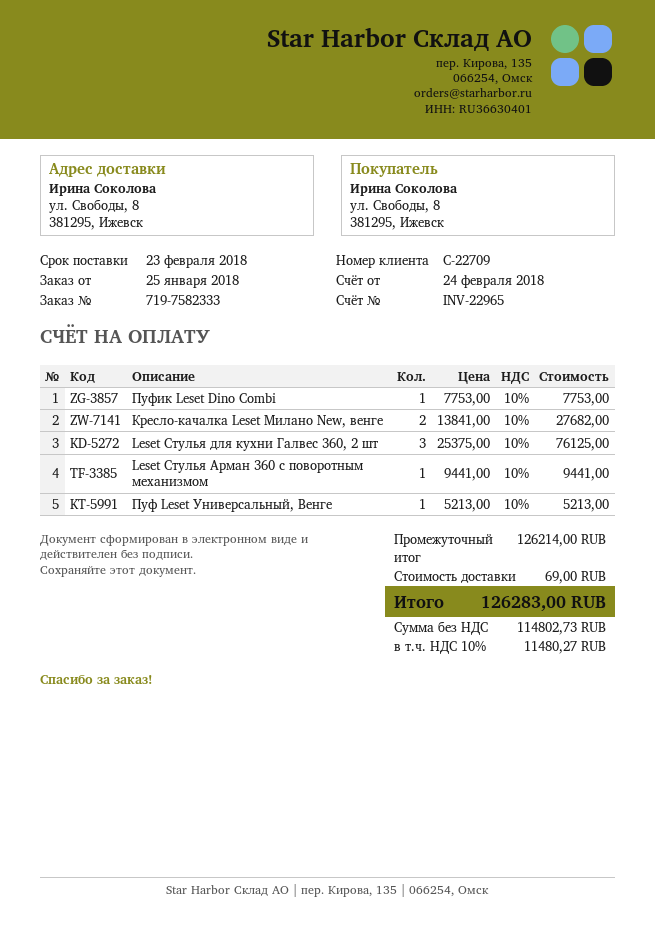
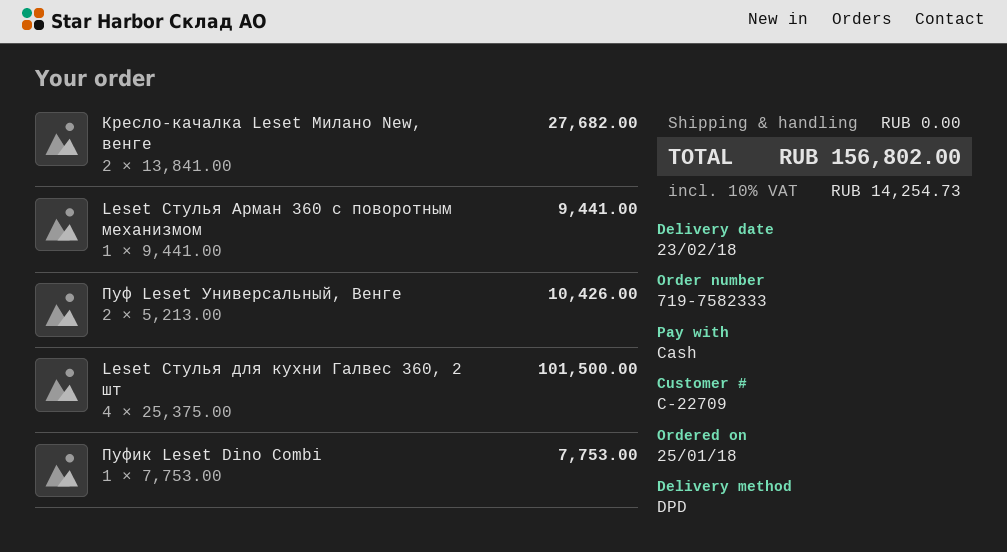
Leset Стулья для кухни Галвес 360, 2 шт: 3 x 25375.00 = 76125.00 -> 4 x 25375.00 = 101500.00
Пуф Leset Универсальный, Венге: 1 x 5213.00 = 5213.00 -> 2 x 5213.00 = 10426.00
shipping: 69.00 -> 0.00
tax: 10% = 11480.27 -> 10% = 14254.73
total: 126283.00 -> 156802.00

